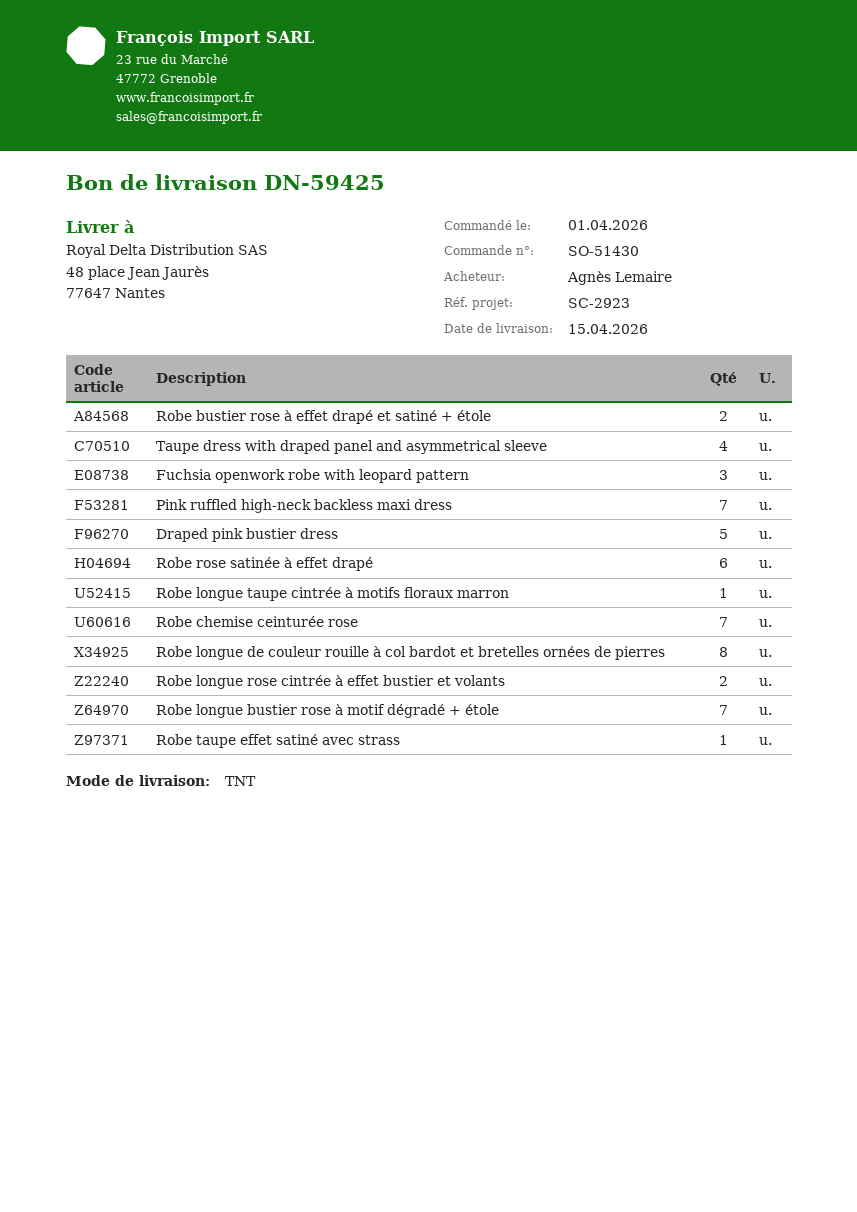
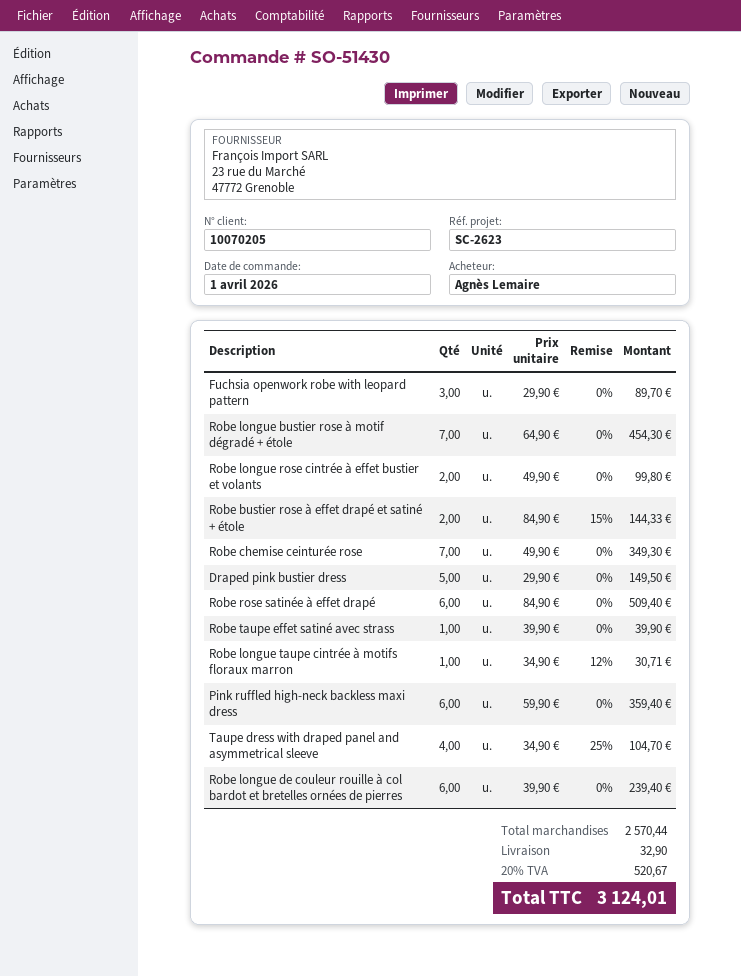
reference: SC-2923 -> SC-2623
Pink ruffled high-neck backless maxi dress: 7 -> 6
Robe longue de couleur rouille à col bardot et bretelles ornées de pierres: 8 -> 6

